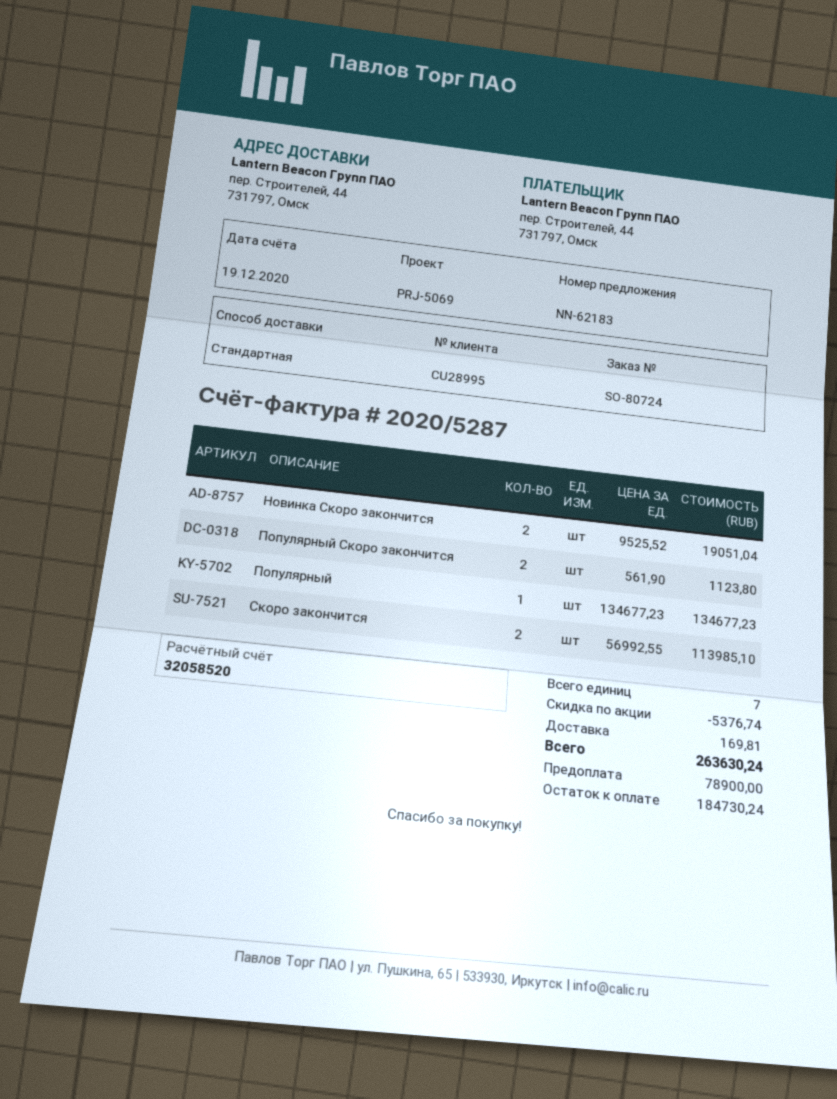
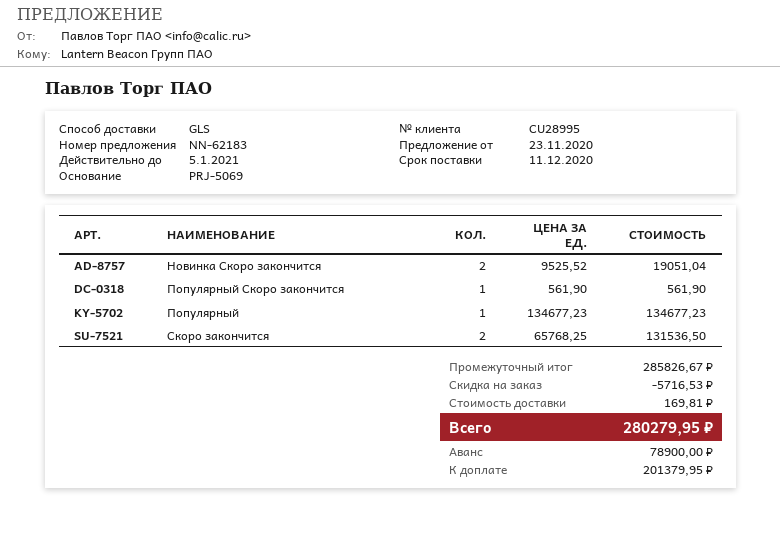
shipping method: standard -> GLS
Популярный Скоро закончится: 2 x 561.90 = 1123.80 -> 1 x 561.90 = 561.90
Скоро закончится: 2 x 56992.55 = 113985.10 -> 2 x 65768.25 = 131536.50
discount: 5376.74 -> 5716.53
total: 263630.24 -> 280279.95
balance: 184730.24 -> 201379.95

